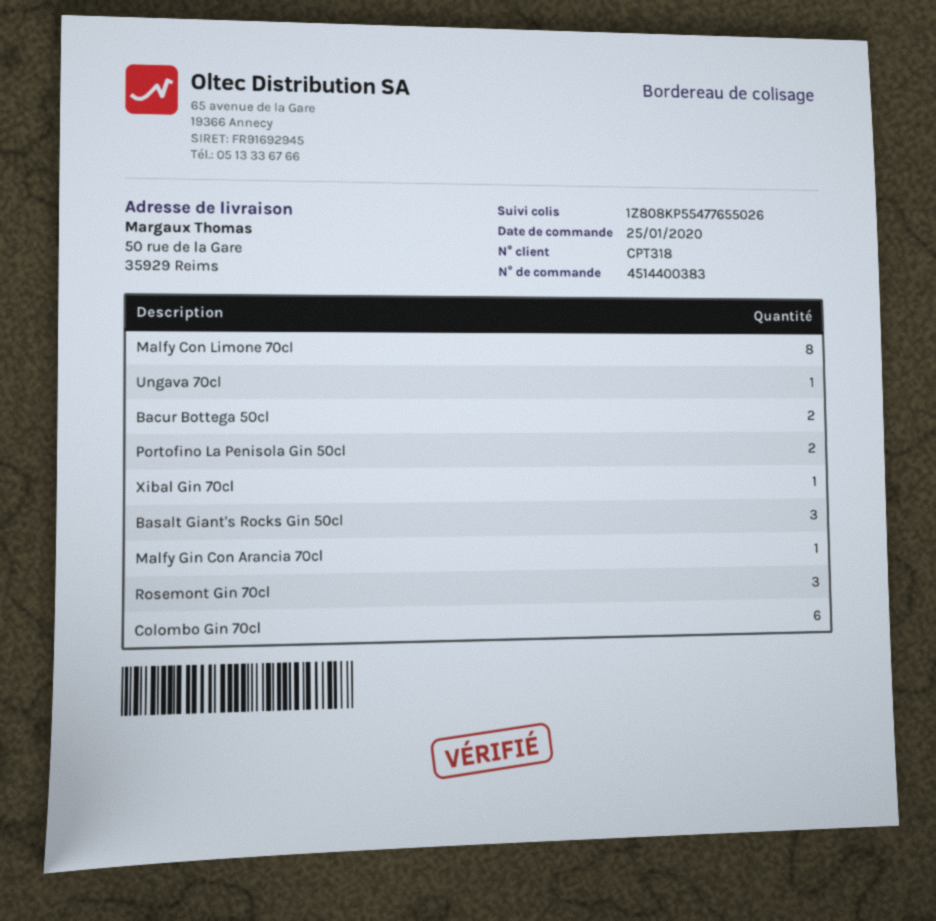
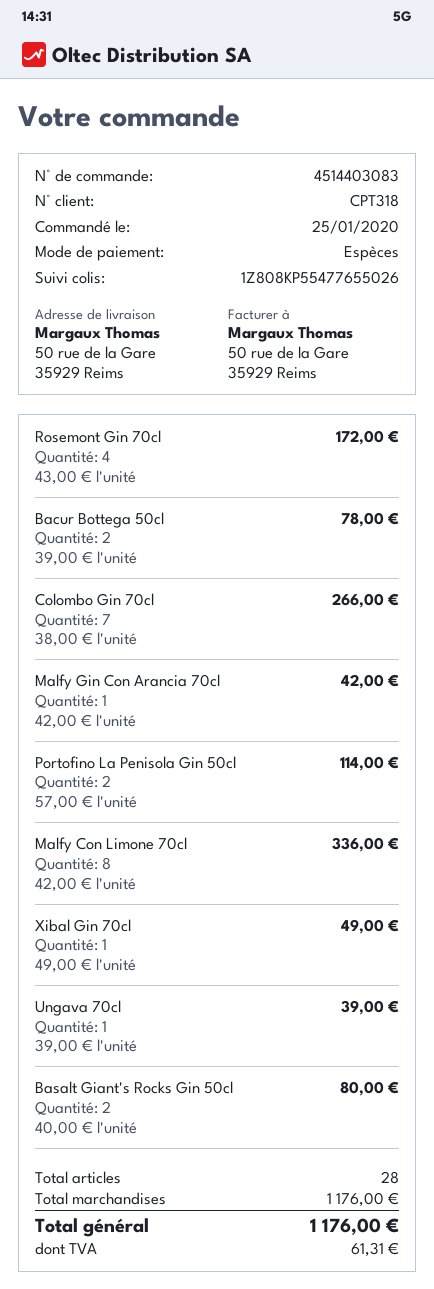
order number: 4514400383 -> 4514403083
Basalt Giant's Rocks Gin 50cl: 3 -> 2
Rosemont Gin 70cl: 3 -> 4
Colombo Gin 70cl: 6 -> 7

